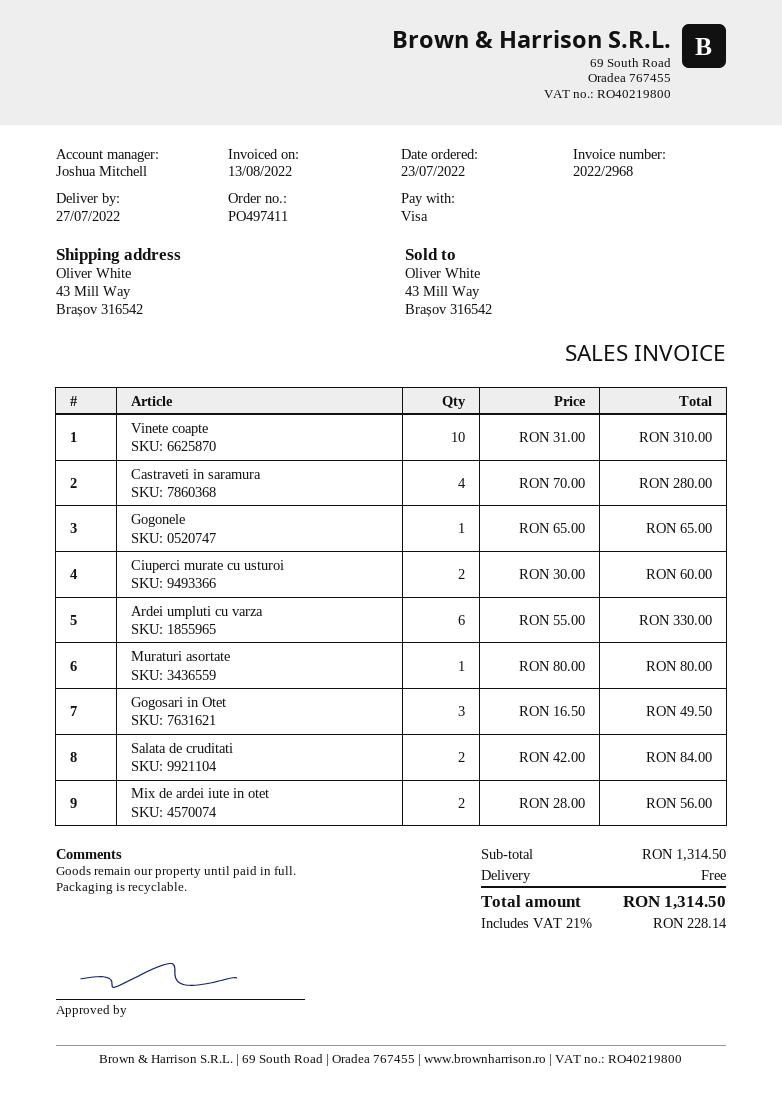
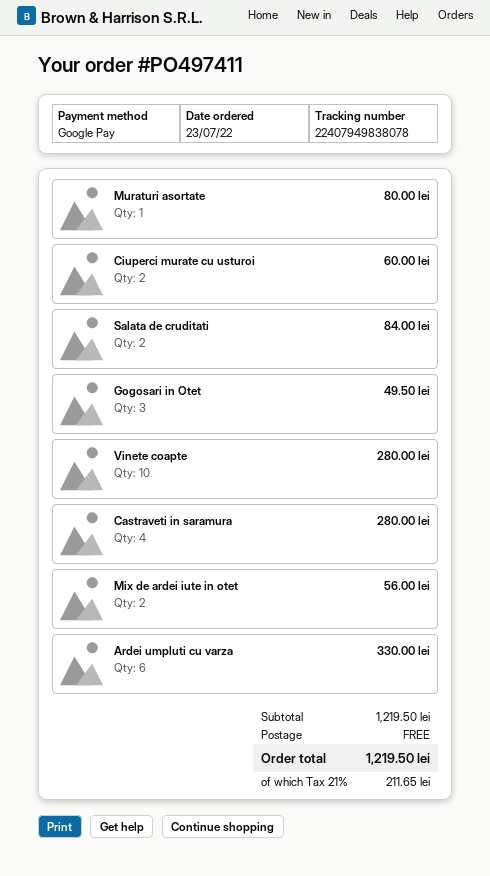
payment method: Visa -> Google Pay
Vinete coapte: 10 for 310.00 -> 10 for 280.00
Gogonele: 1 for 65.00 -> none
subtotal: 1314.50 -> 1219.50
tax: 21% = 228.14 -> 21% = 211.65
total: 1314.50 -> 1219.50

